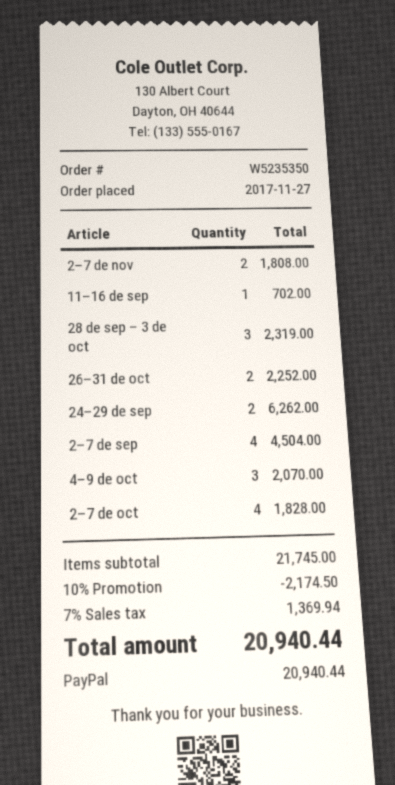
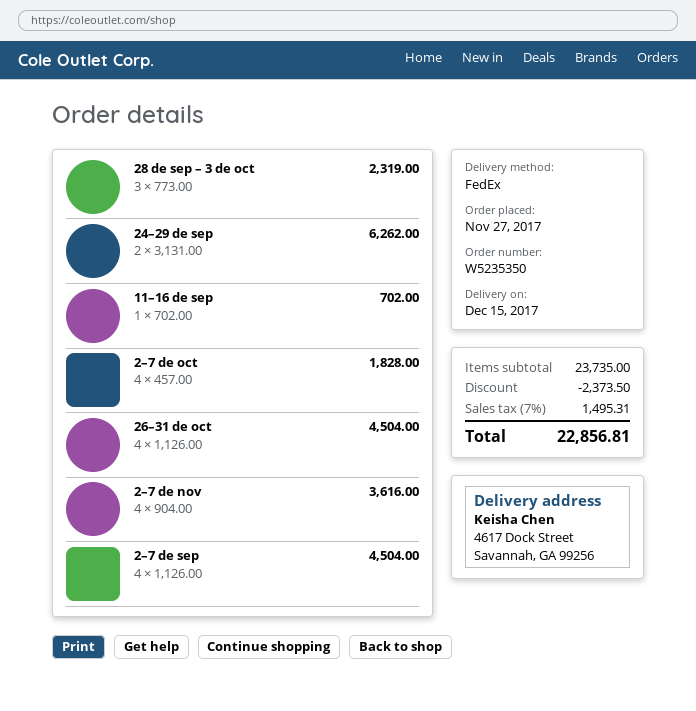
2–7 de nov: 2 for 1808.00 -> 4 for 3616.00
26–31 de oct: 2 for 2252.00 -> 4 for 4504.00
4–9 de oct: 3 for 2070.00 -> none
subtotal: 21745.00 -> 23735.00
discount: 2174.50 -> 2373.50
tax: 7% = 1369.94 -> 7% = 1495.31
total: 20940.44 -> 22856.81

